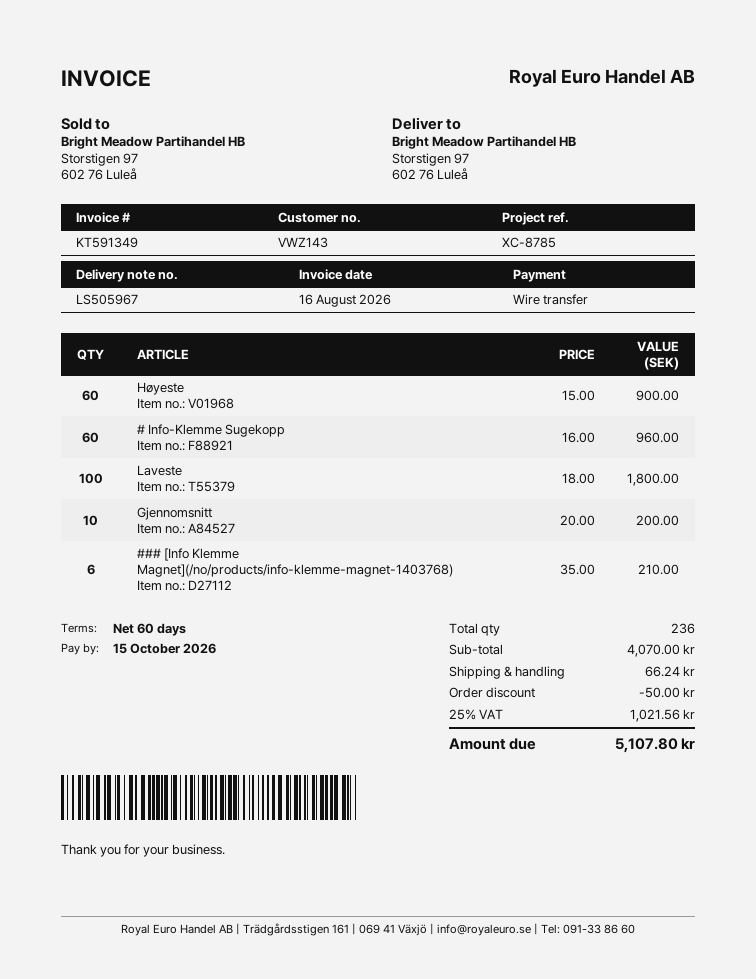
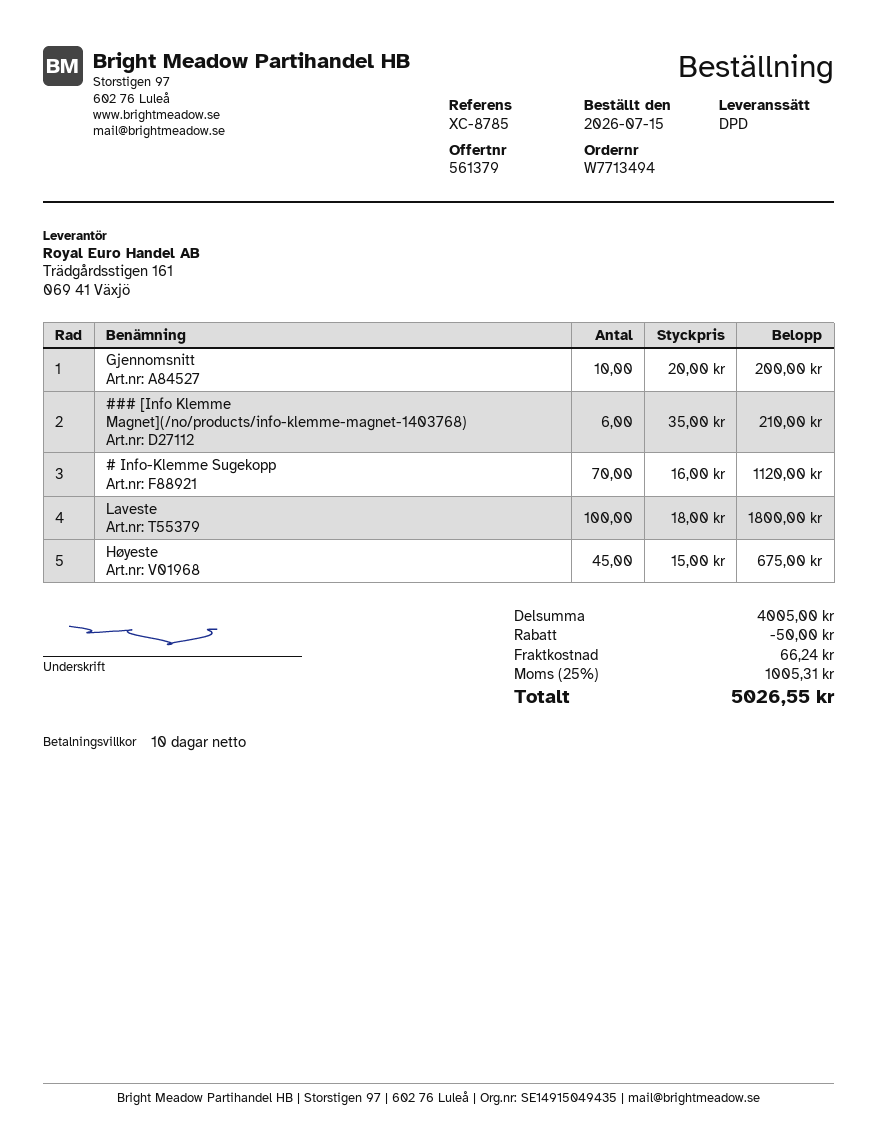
payment terms: 60 days -> 10 days
Høyeste: 60 x 15.00 = 900.00 -> 45 x 15.00 = 675.00
# Info-Klemme Sugekopp: 60 x 16.00 = 960.00 -> 70 x 16.00 = 1120.00
subtotal: 4070.00 -> 4005.00
tax: 25% = 1021.56 -> 25% = 1005.31
total: 5107.80 -> 5026.55

